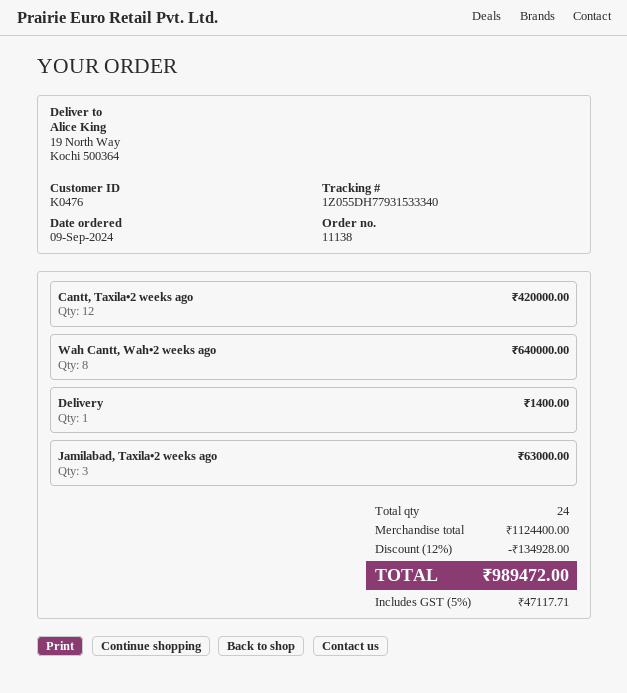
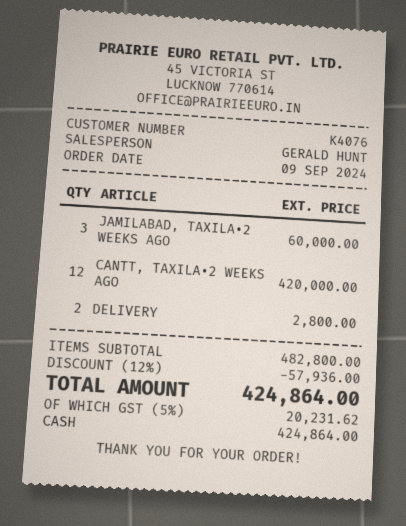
customer number: K0476 -> K4076
Wah Cantt, Wah•2 weeks ago: 8 for 640000.00 -> none
Delivery: 1 for 1400.00 -> 2 for 2800.00
Jamilabad, Taxila•2 weeks ago: 3 for 63000.00 -> 3 for 60000.00
subtotal: 1124400.00 -> 482800.00
discount: 12% = 134928.00 -> 12% = 57936.00
tax: 5% = 47117.71 -> 5% = 20231.62
total: 989472.00 -> 424864.00

